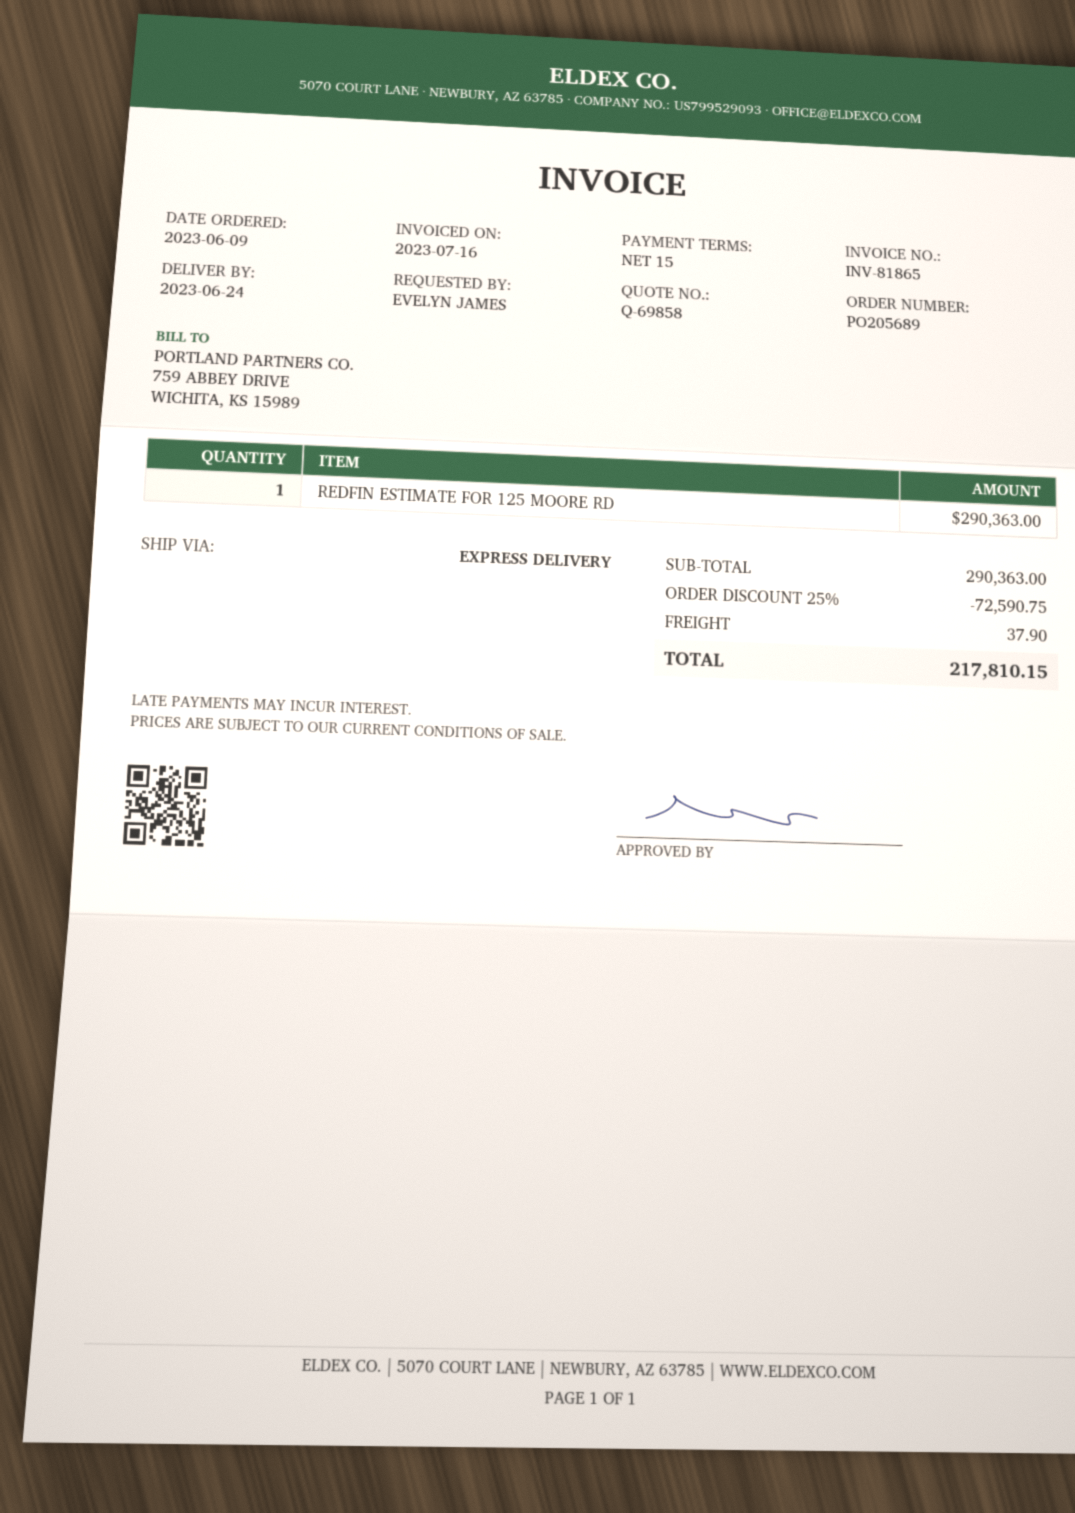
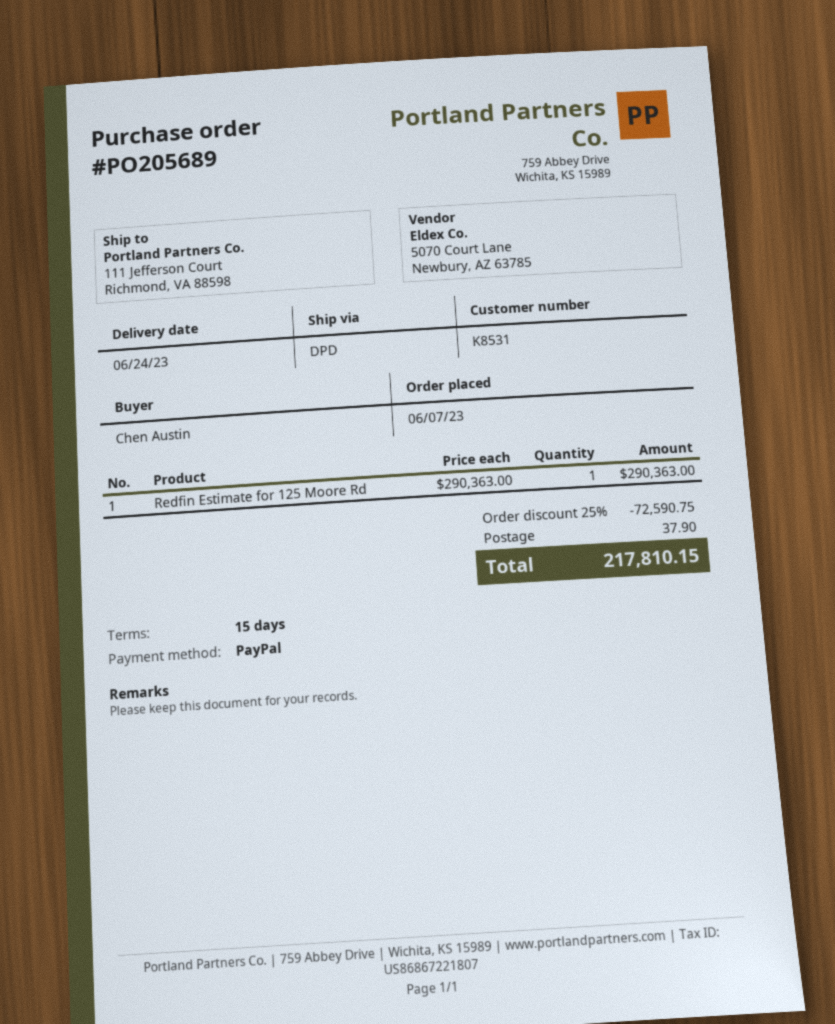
order date: 2023-06-09 -> 2023-06-07
ordered by: EVELYN JAMES -> Chen Austin
shipping method: express -> DPD

